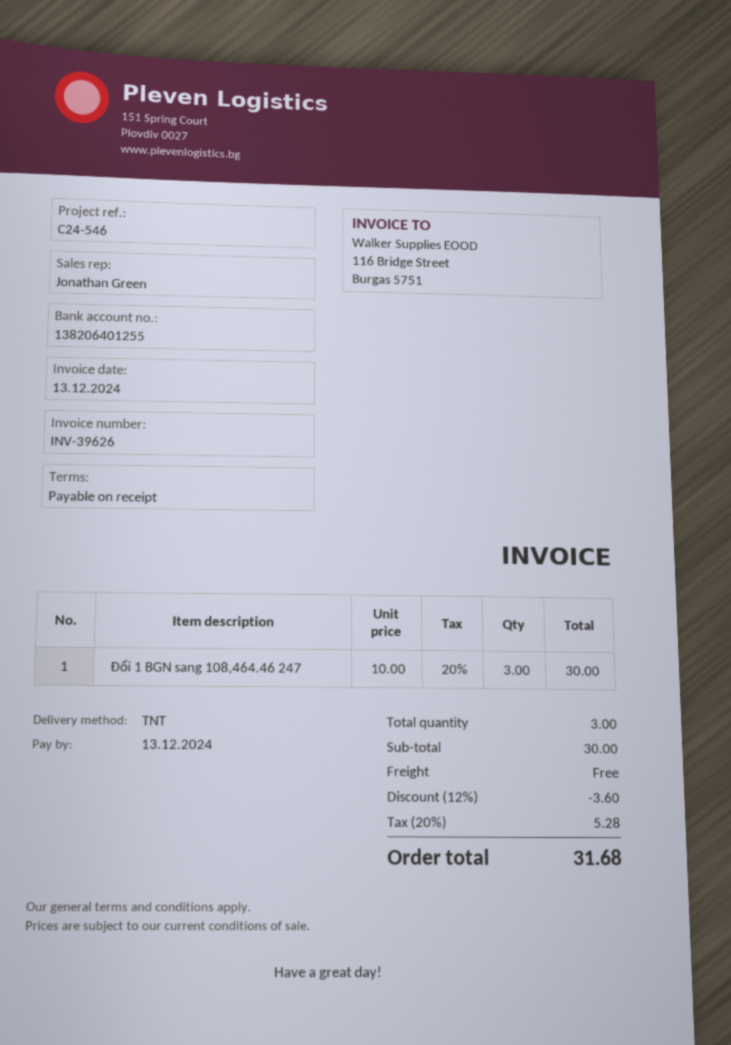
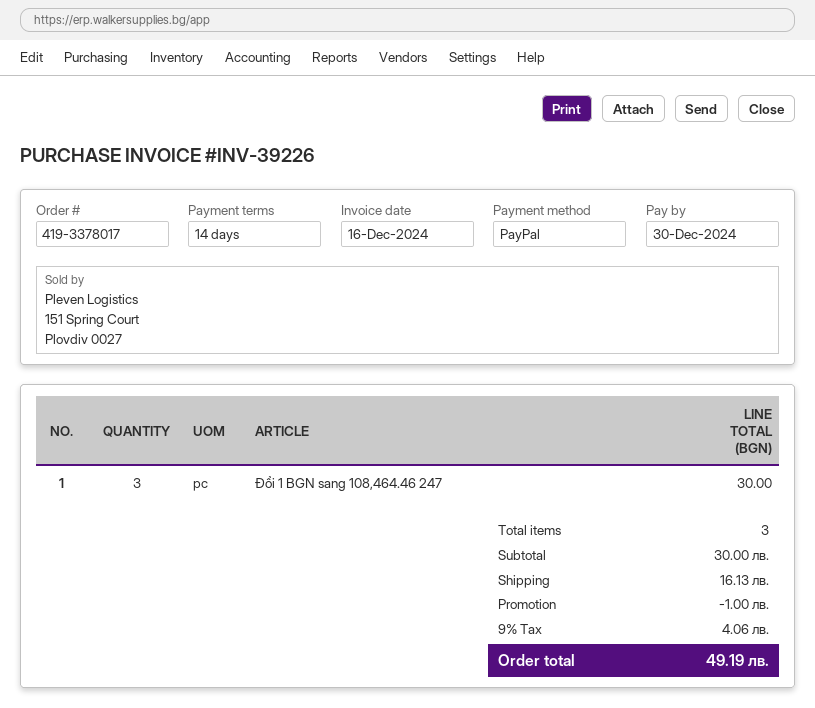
invoice number: INV-39626 -> INV-39226
invoice date: 2024-12-13 -> 2024-12-16
payment terms: on receipt -> 14 days
due date: 2024-12-13 -> 2024-12-30
discount: 3.60 -> 1.00
shipping: 0.00 -> 16.13
tax: 20% = 5.28 -> 9% = 4.06
total: 31.68 -> 49.19

